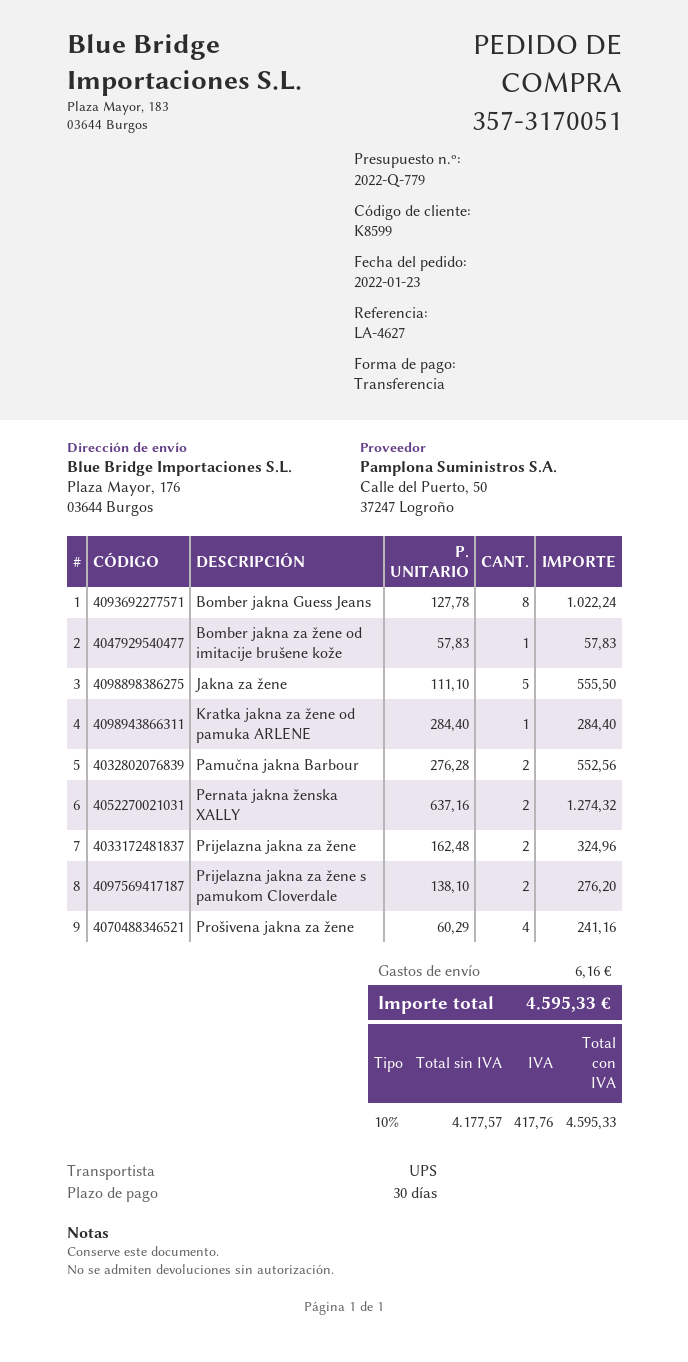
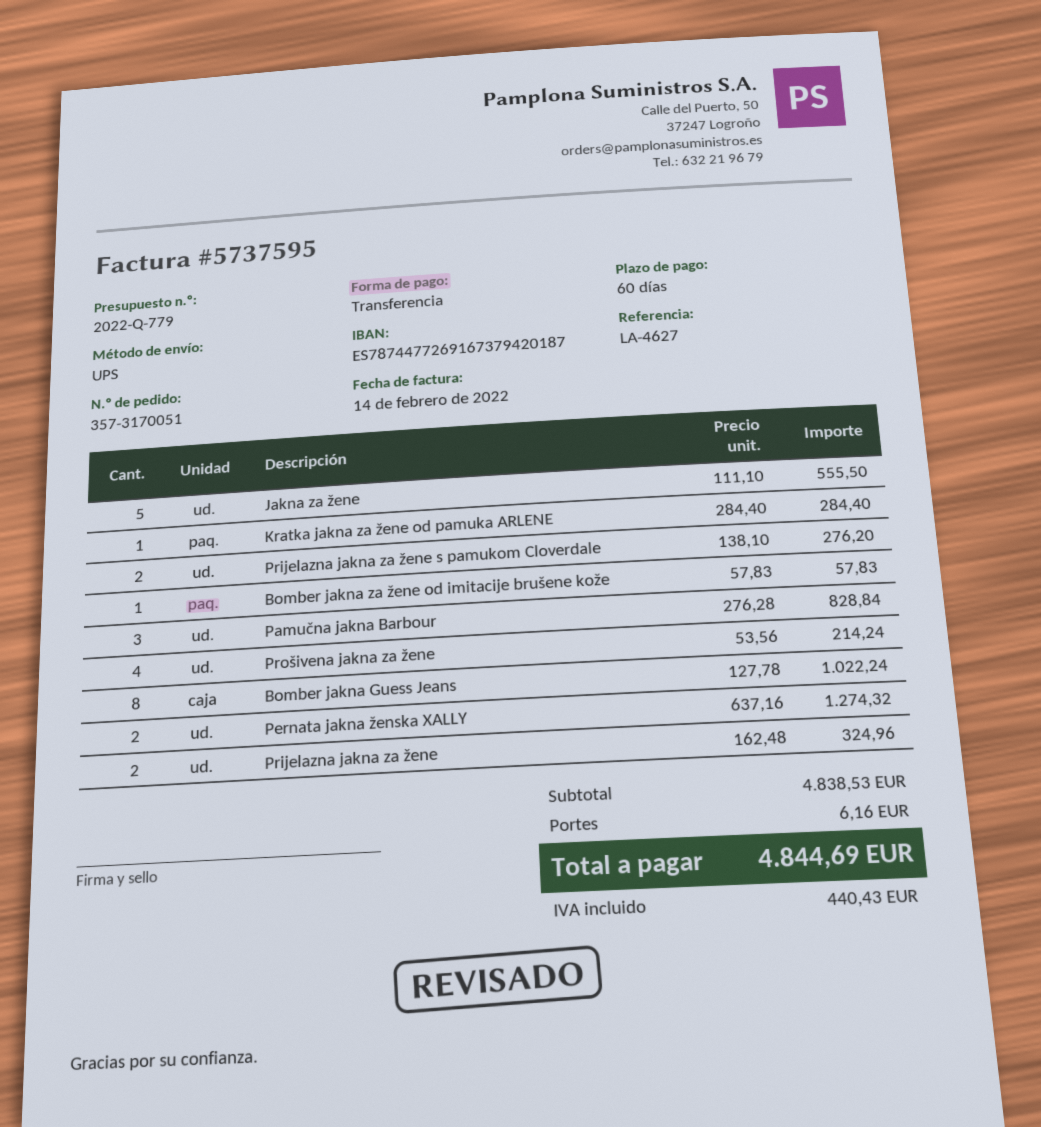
payment terms: 30 days -> 60 days
Pamučna jakna Barbour: 2 x 276.28 = 552.56 -> 3 x 276.28 = 828.84
Prošivena jakna za žene: 4 x 60.29 = 241.16 -> 4 x 53.56 = 214.24
tax: 417.76 -> 440.43
total: 4595.33 -> 4844.69

